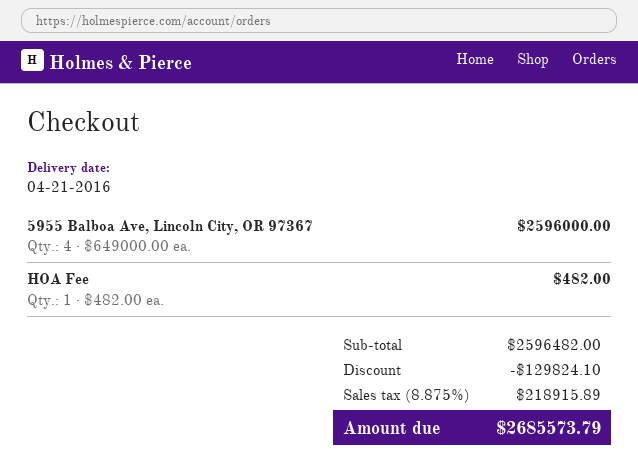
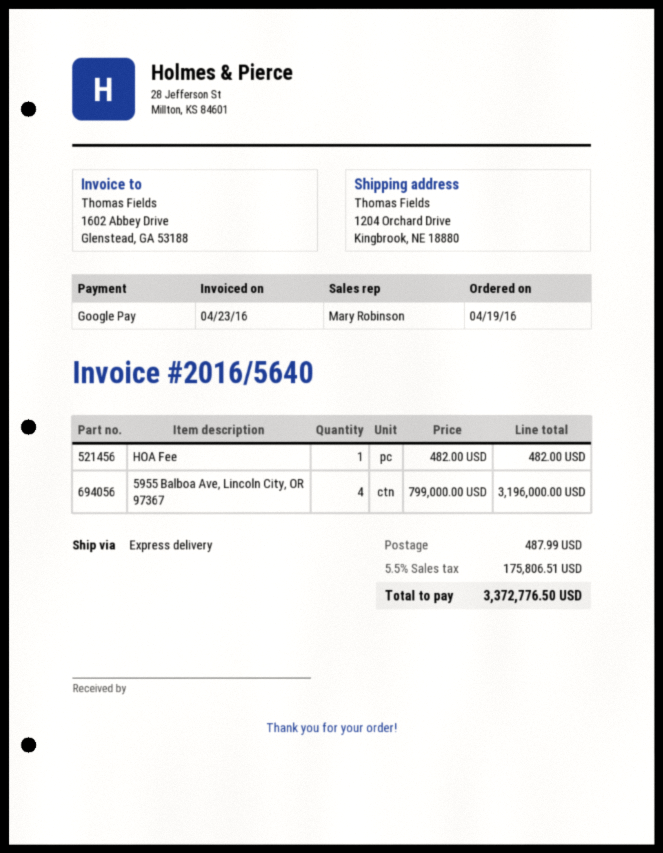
5955 Balboa Ave, Lincoln City, OR 97367: 4 x 649000.00 = 2596000.00 -> 4 x 799000.00 = 3196000.00
discount: 129824.10 -> none
shipping: none -> 487.99
tax: 8.875% = 218915.89 -> 5.5% = 175806.51
total: 2685573.79 -> 3372776.50

